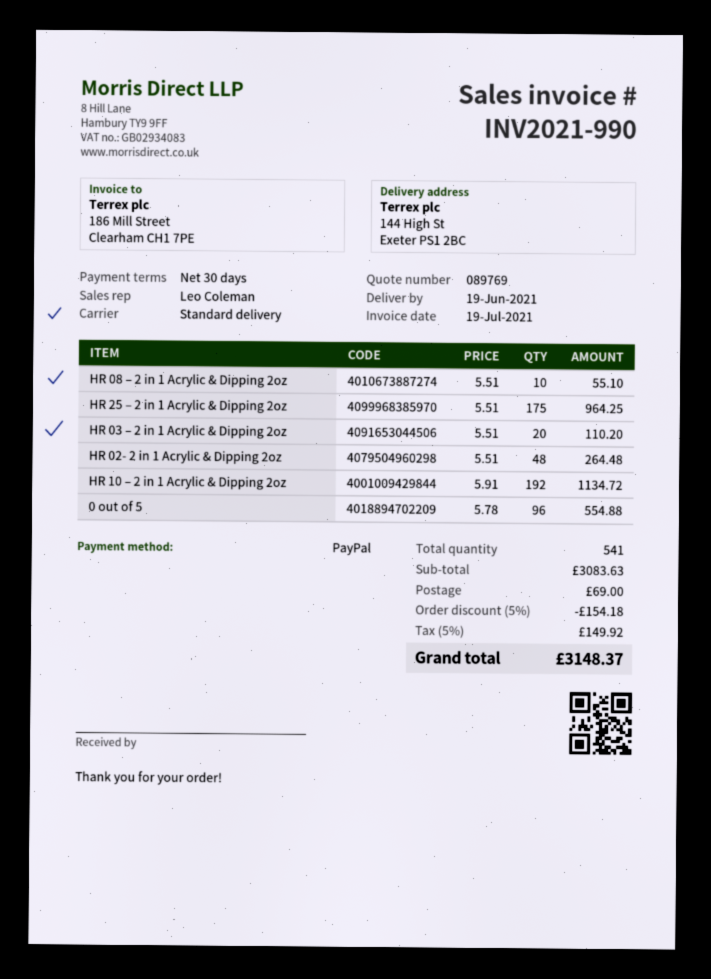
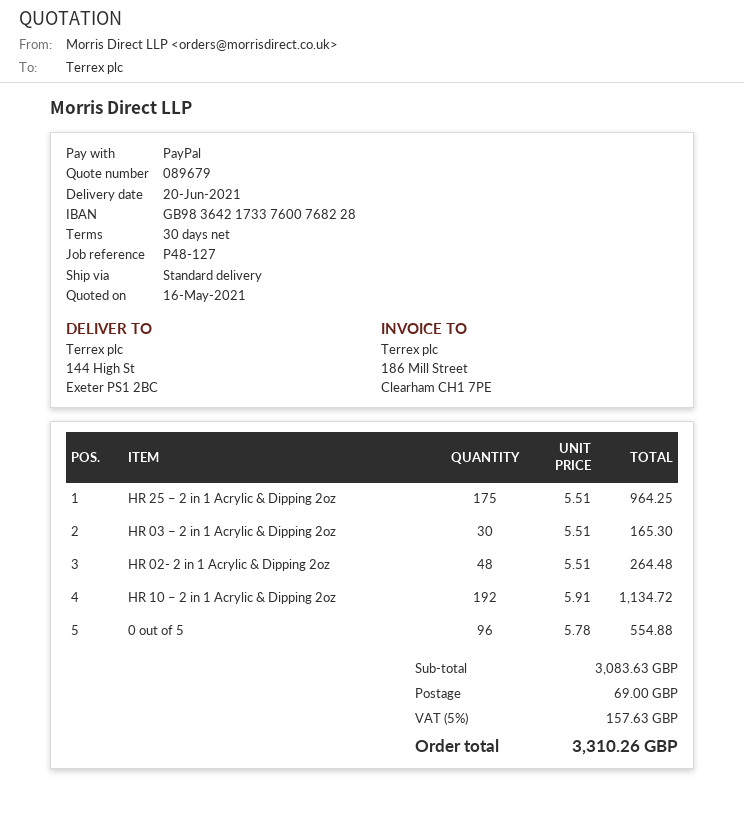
quote number: 089769 -> 089679
delivery date: 2021-06-19 -> 2021-06-20
HR 08 – 2 in 1 Acrylic & Dipping 2oz: 10 x 5.51 = 55.10 -> none
HR 03 – 2 in 1 Acrylic & Dipping 2oz: 20 x 5.51 = 110.20 -> 30 x 5.51 = 165.30
discount: 5% = 154.18 -> none
tax: 5% = 149.92 -> 5% = 157.63
total: 3148.37 -> 3310.26

